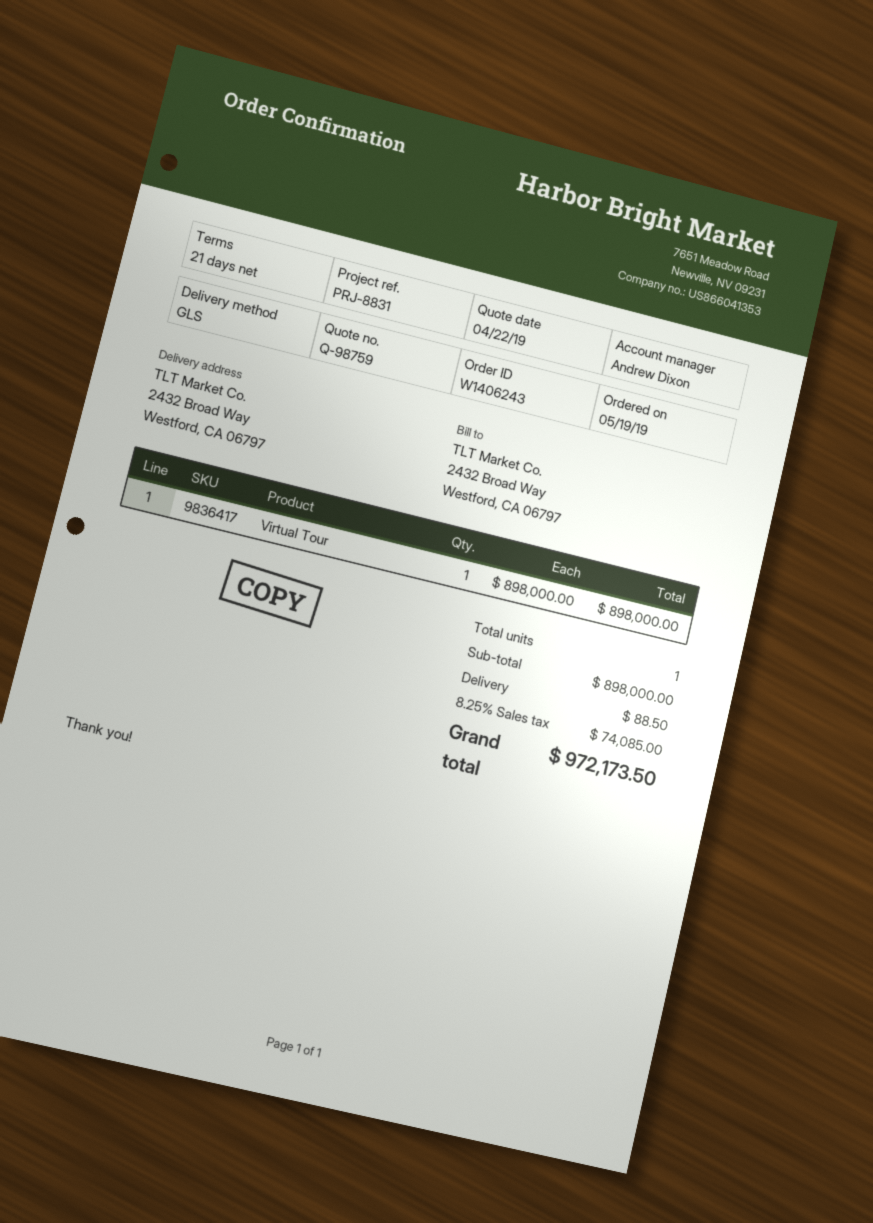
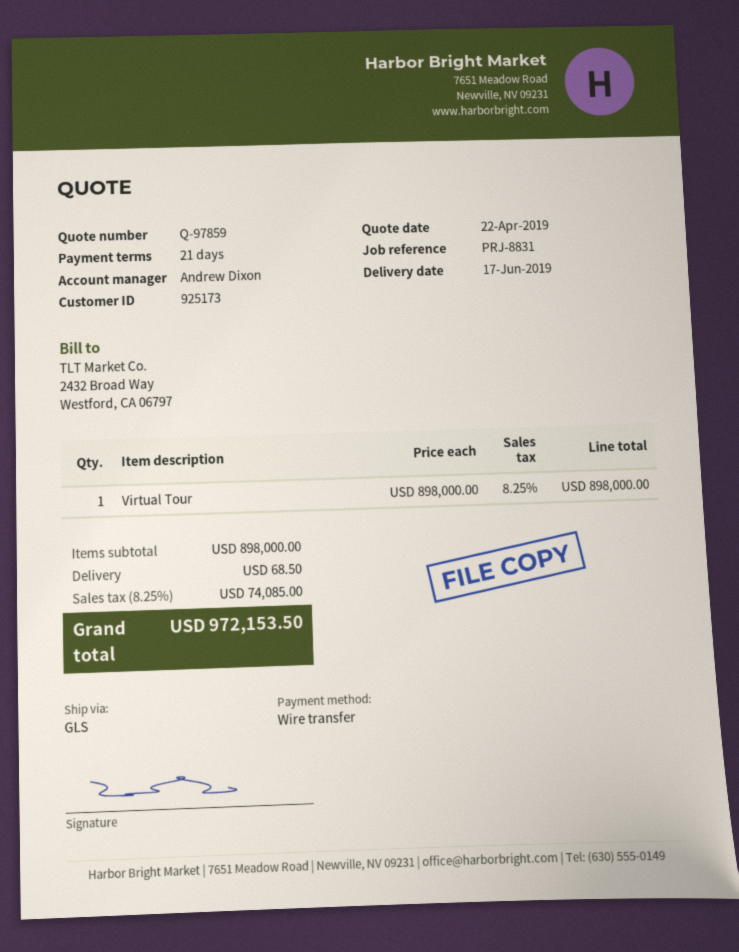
quote number: Q-98759 -> Q-97859
shipping: 88.50 -> 68.50
total: 972173.50 -> 972153.50

